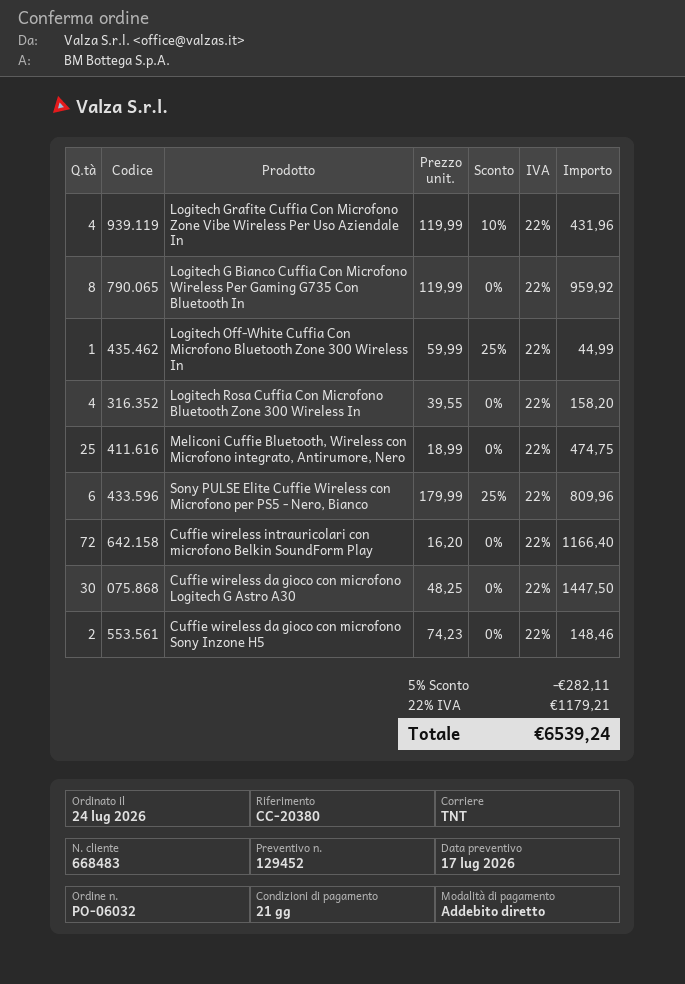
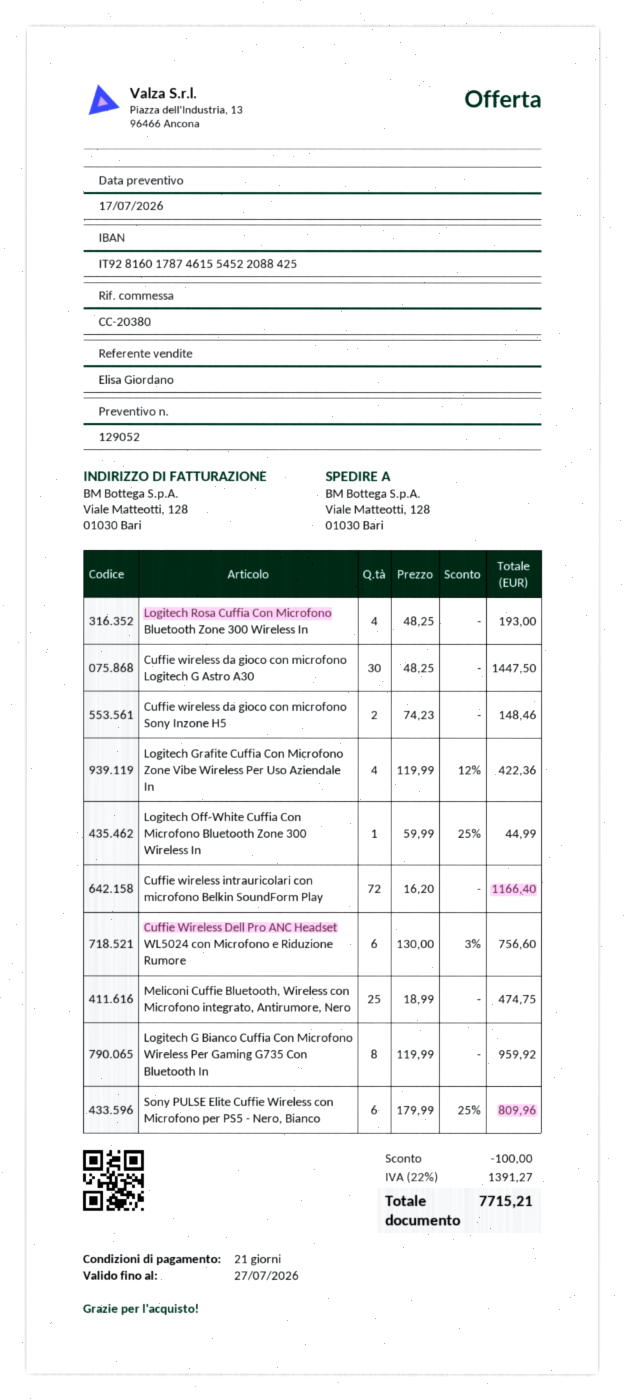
quote number: 129452 -> 129052
Logitech Grafite Cuffia Con Microfono Zone Vibe Wireless Per Uso Aziendale In: 4 x 119.99 - 10% = 431.96 -> 4 x 119.99 - 12% = 422.36
Logitech Rosa Cuffia Con Microfono Bluetooth Zone 300 Wireless In: 4 x 39.55 = 158.20 -> 4 x 48.25 = 193.00
Cuffie Wireless Dell Pro ANC Headset WL5024 con Microfono e Riduzione Rumore: none -> 6 x 130.00 - 3% = 756.60
discount: 282.11 -> 100.00
tax: 22% = 1179.21 -> 22% = 1391.27
total: 6539.24 -> 7715.21

